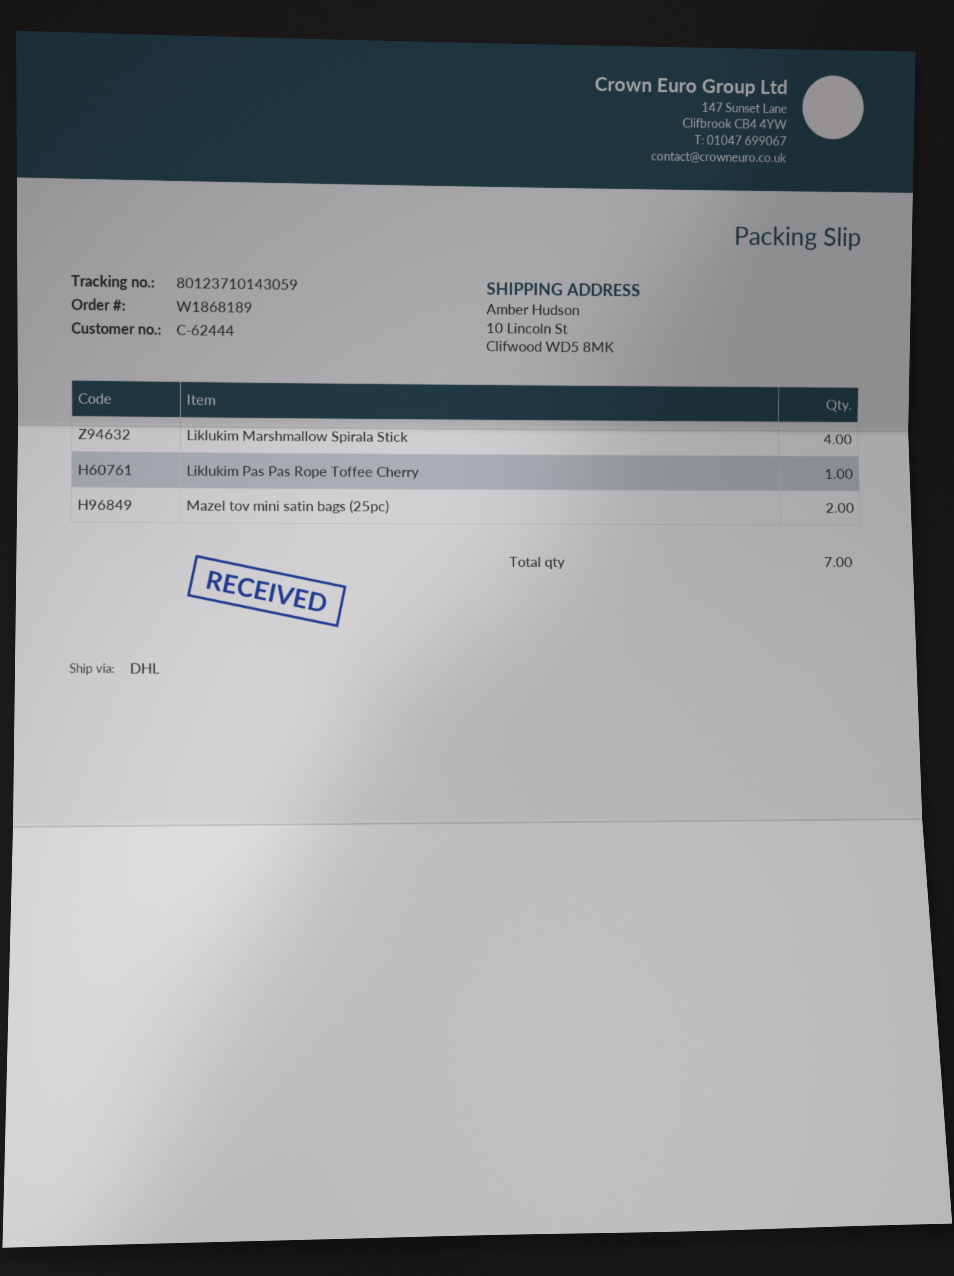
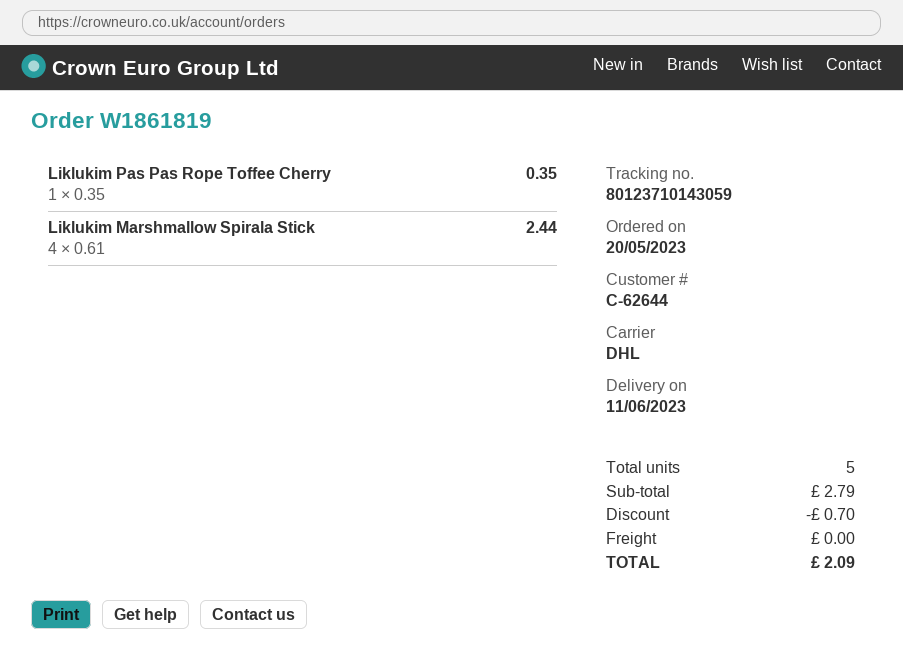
order number: W1868189 -> W1861819
customer number: C-62444 -> C-62644
Mazel tov mini satin bags (25pc): 2 -> none
total quantity: 7 -> 5

